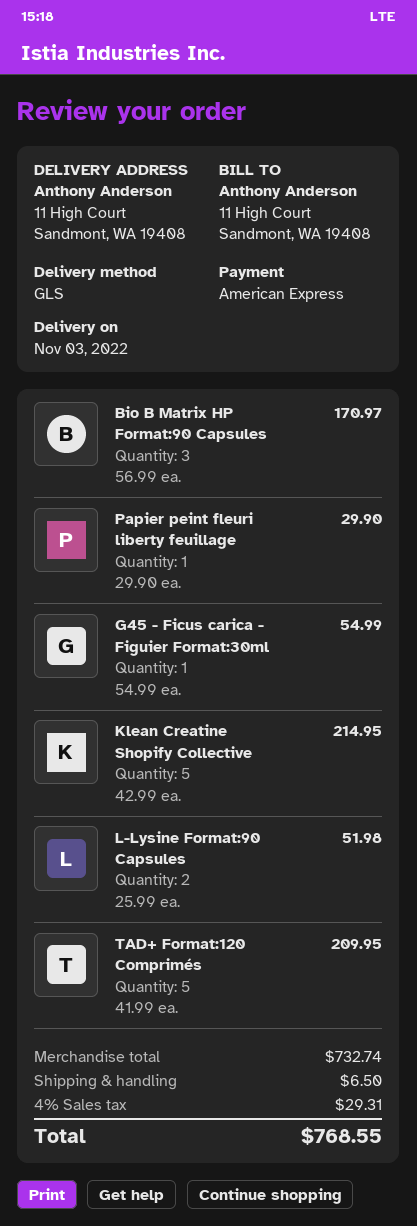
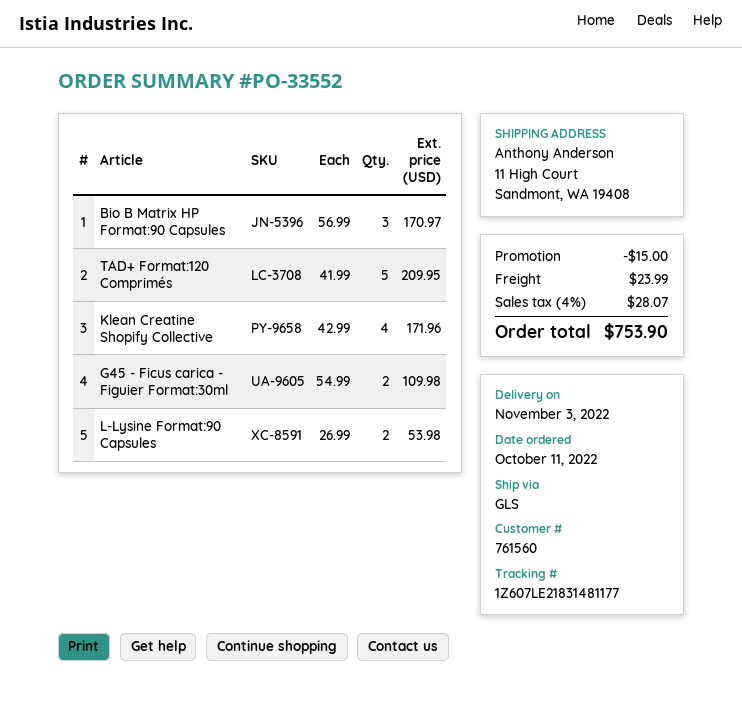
Papier peint fleuri liberty feuillage: 1 x 29.90 = 29.90 -> none
G45 - Ficus carica - Figuier Format:30ml: 1 x 54.99 = 54.99 -> 2 x 54.99 = 109.98
Klean Creatine Shopify Collective: 5 x 42.99 = 214.95 -> 4 x 42.99 = 171.96
L-Lysine Format:90 Capsules: 2 x 25.99 = 51.98 -> 2 x 26.99 = 53.98
discount: none -> 15.00
shipping: 6.50 -> 23.99
tax: 4% = 29.31 -> 4% = 28.07
total: 768.55 -> 753.90

